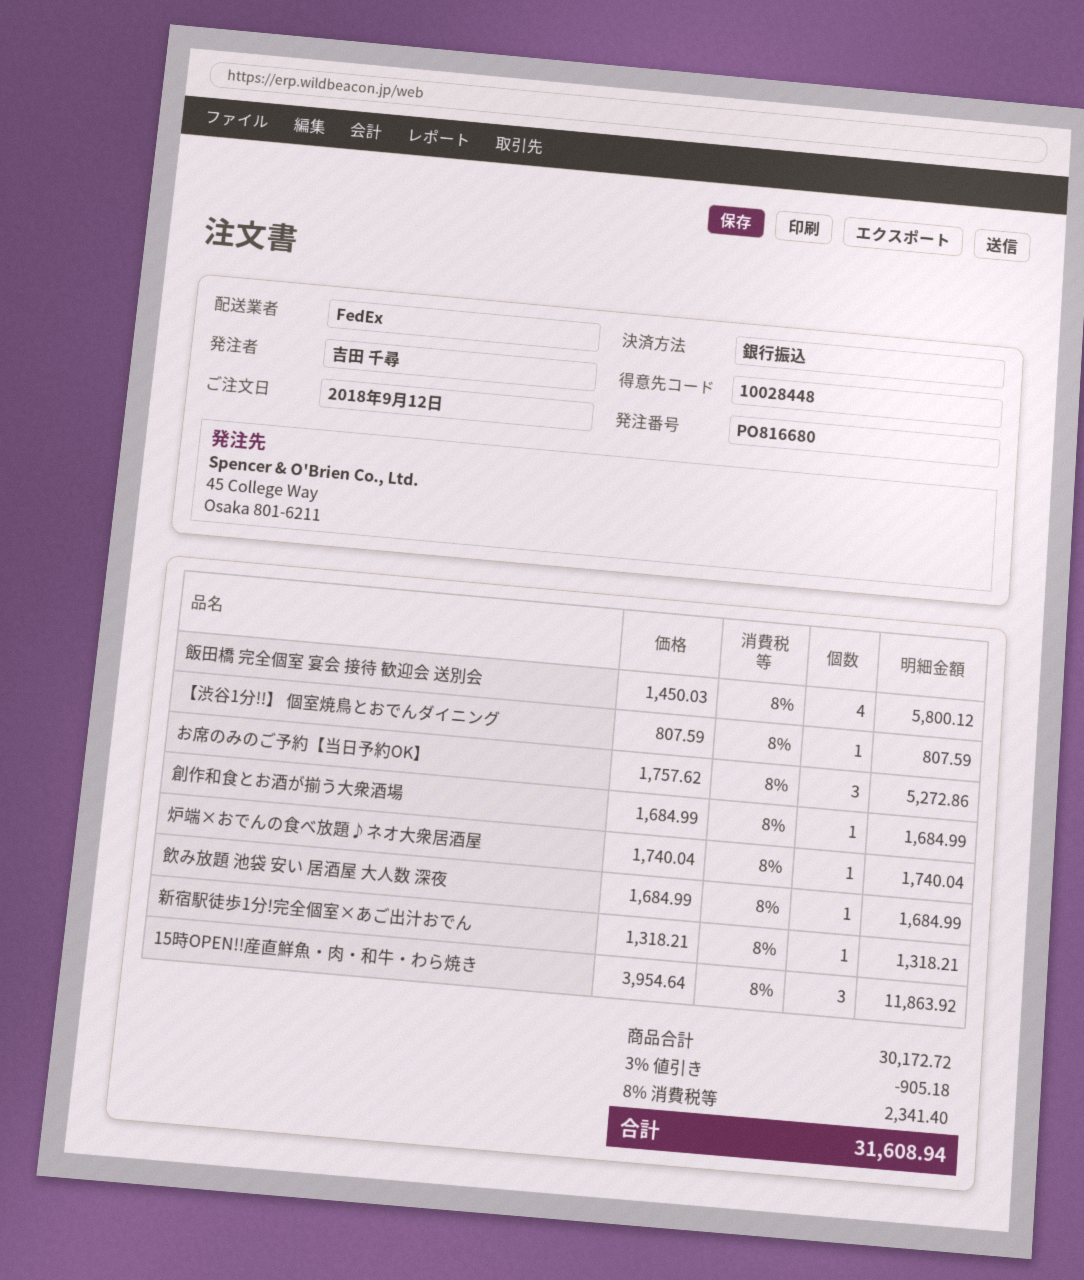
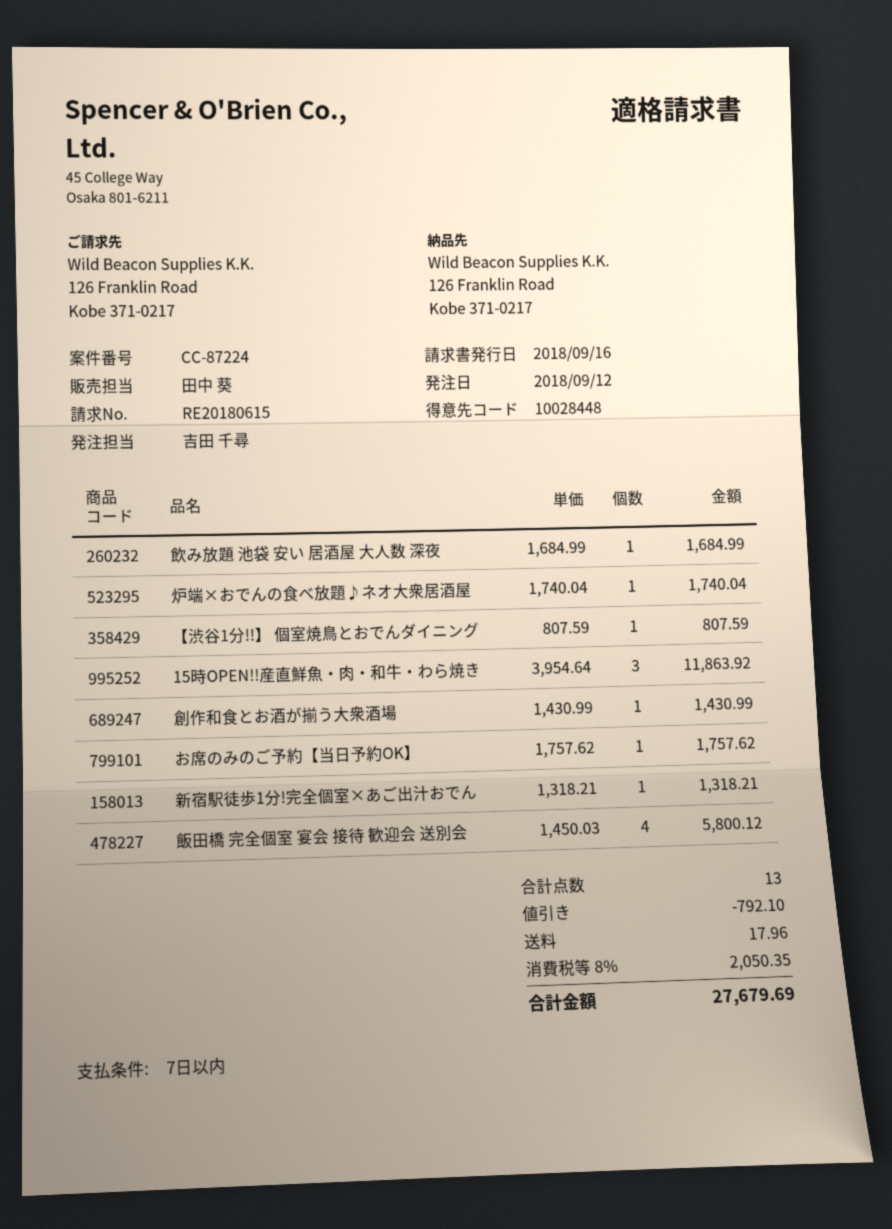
お席のみのご予約【当日予約OK】: 3 x 1757.62 = 5272.86 -> 1 x 1757.62 = 1757.62
創作和食とお酒が揃う大衆酒場: 1 x 1684.99 = 1684.99 -> 1 x 1430.99 = 1430.99
discount: 905.18 -> 792.10
shipping: none -> 17.96
tax: 8% = 2341.40 -> 8% = 2050.35
total: 31608.94 -> 27679.69

